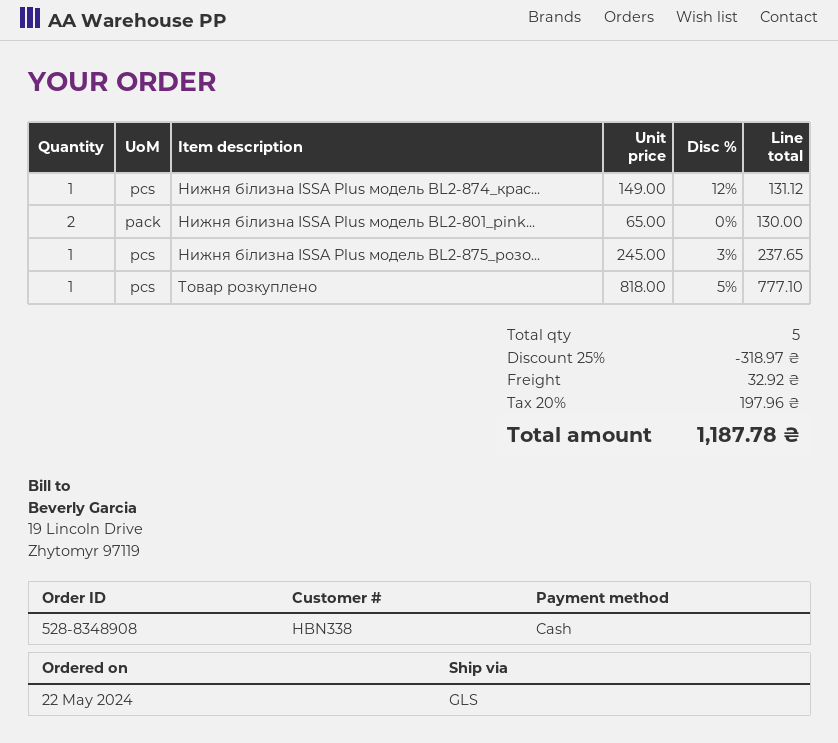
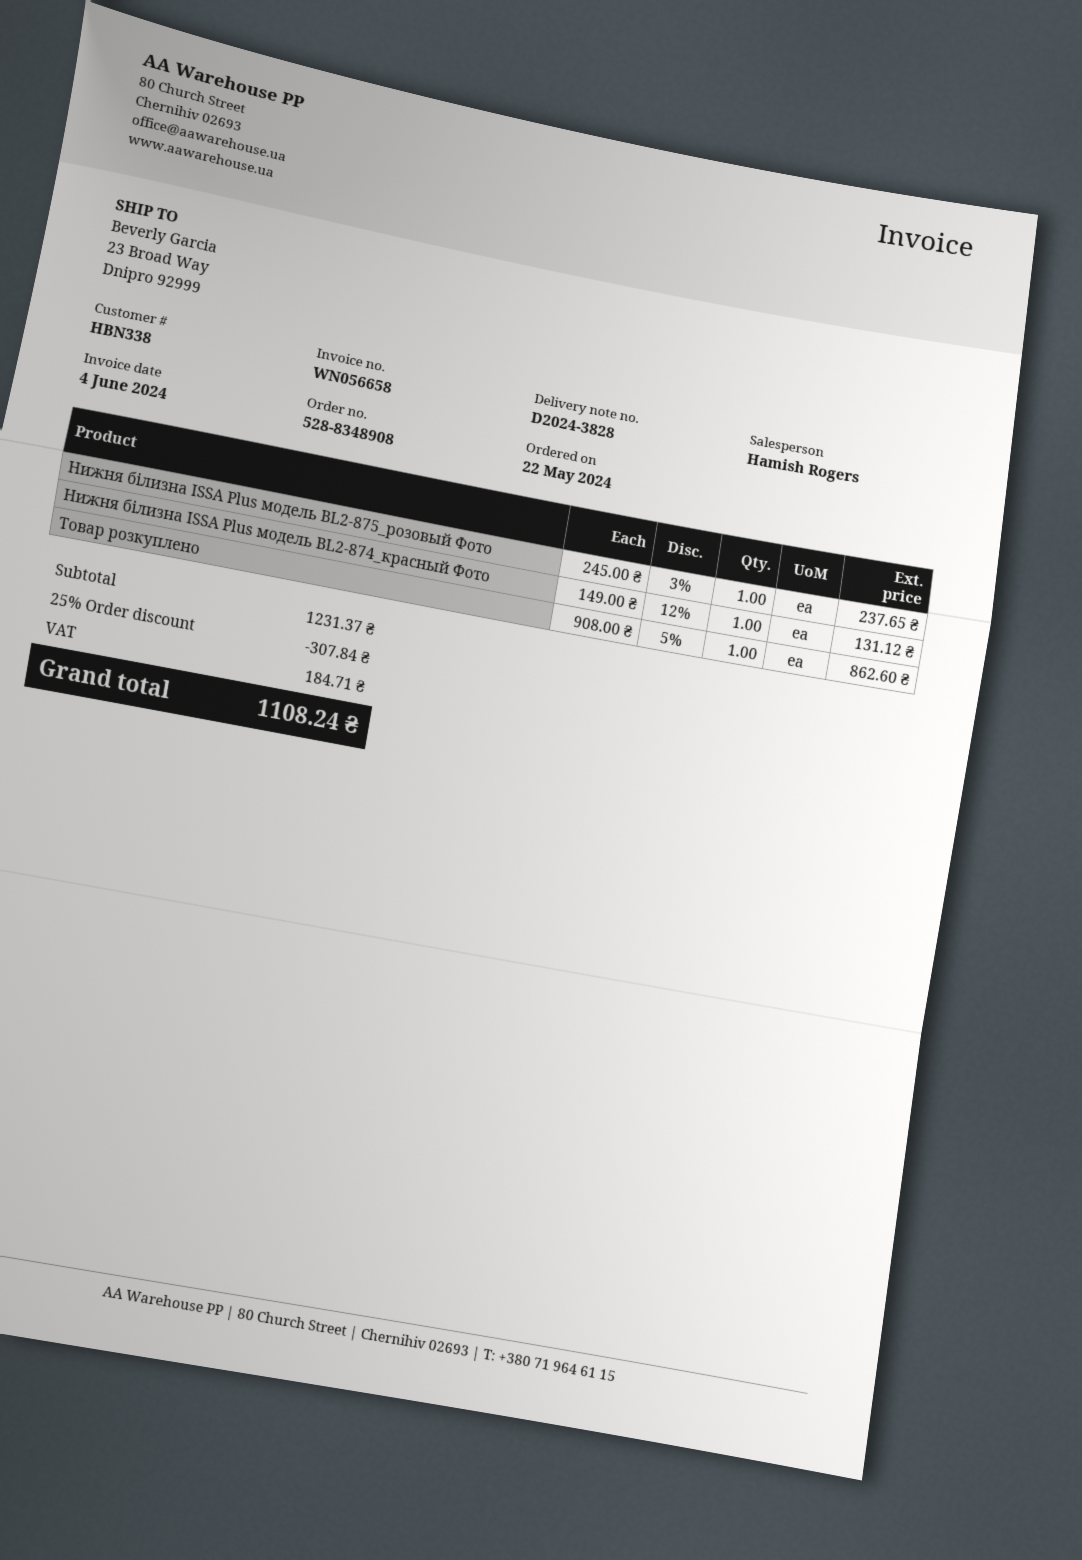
Нижня білизна ISSA Plus модель BL2-801_pink...: 2 x 65.00 = 130.00 -> none
Товар розкуплено: 1 x 818.00 - 5% = 777.10 -> 1 x 908.00 - 5% = 862.60
discount: 25% = 318.97 -> 25% = 307.84
shipping: 32.92 -> none
tax: 197.96 -> 184.71
total: 1187.78 -> 1108.24

